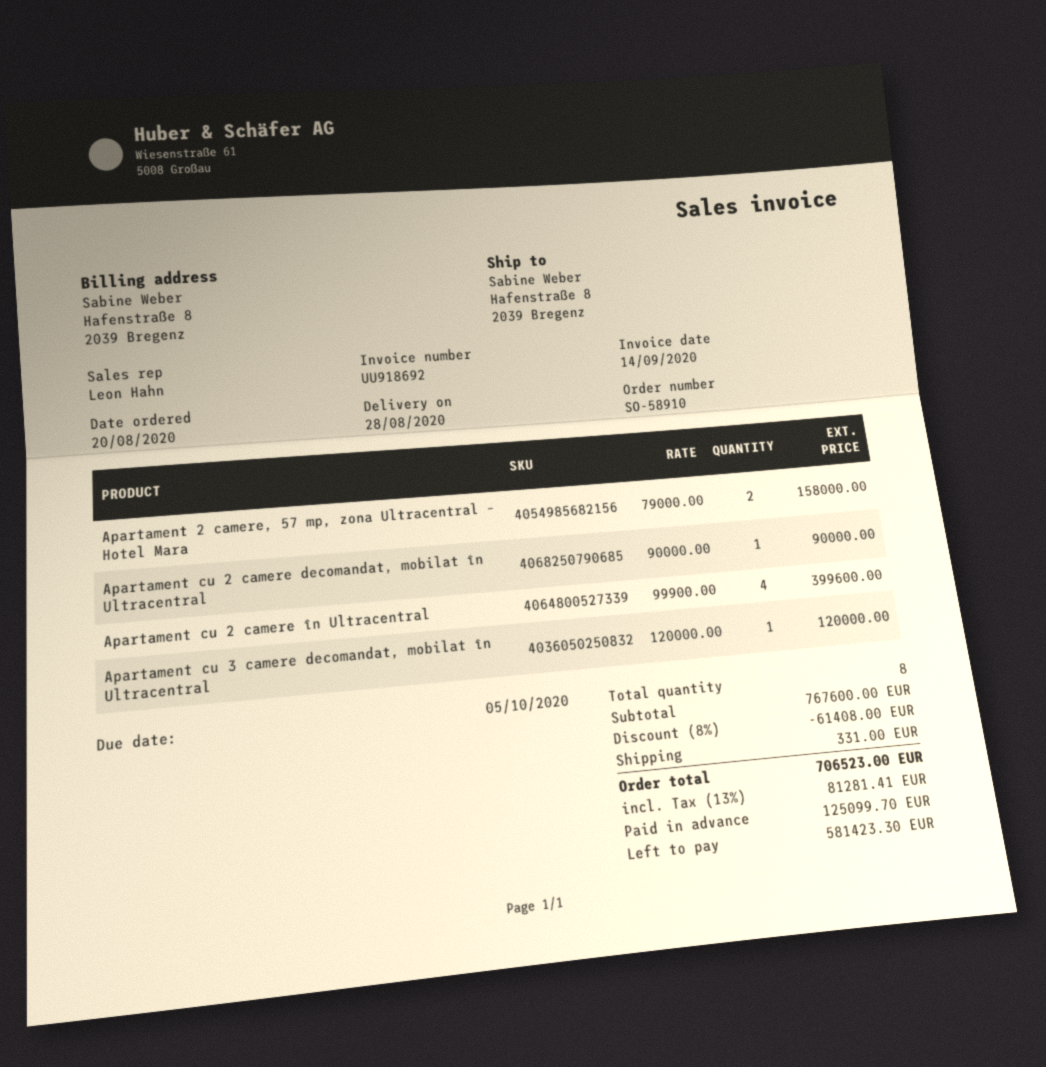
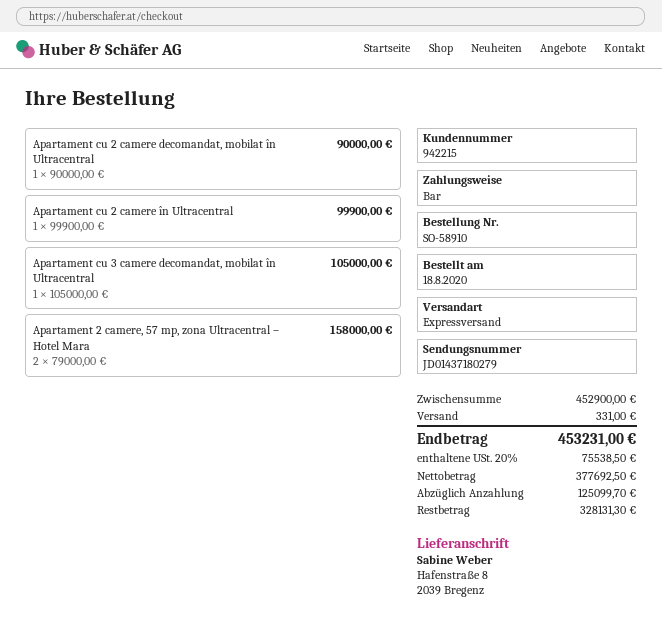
order date: 2020-08-20 -> 2020-08-18
Apartament cu 2 camere în Ultracentral: 4 x 99900.00 = 399600.00 -> 1 x 99900.00 = 99900.00
Apartament cu 3 camere decomandat, mobilat în Ultracentral: 1 x 120000.00 = 120000.00 -> 1 x 105000.00 = 105000.00
subtotal: 767600.00 -> 452900.00
discount: 8% = 61408.00 -> none
tax: 13% = 81281.41 -> 20% = 75538.50
total: 706523.00 -> 453231.00
balance: 581423.30 -> 328131.30

